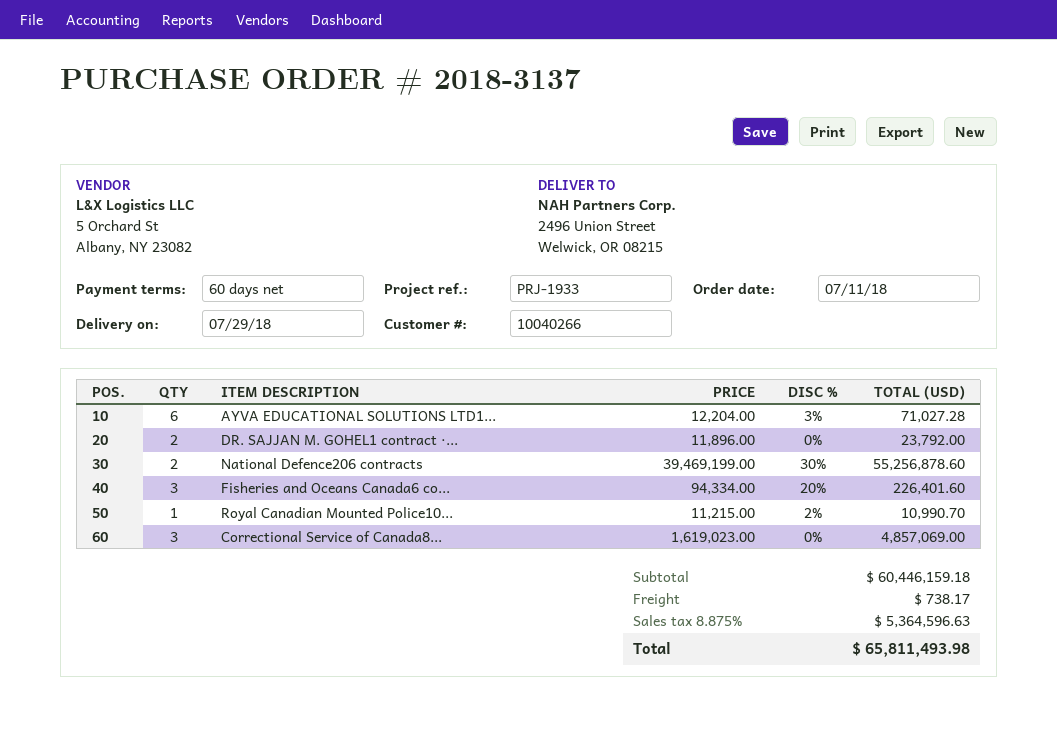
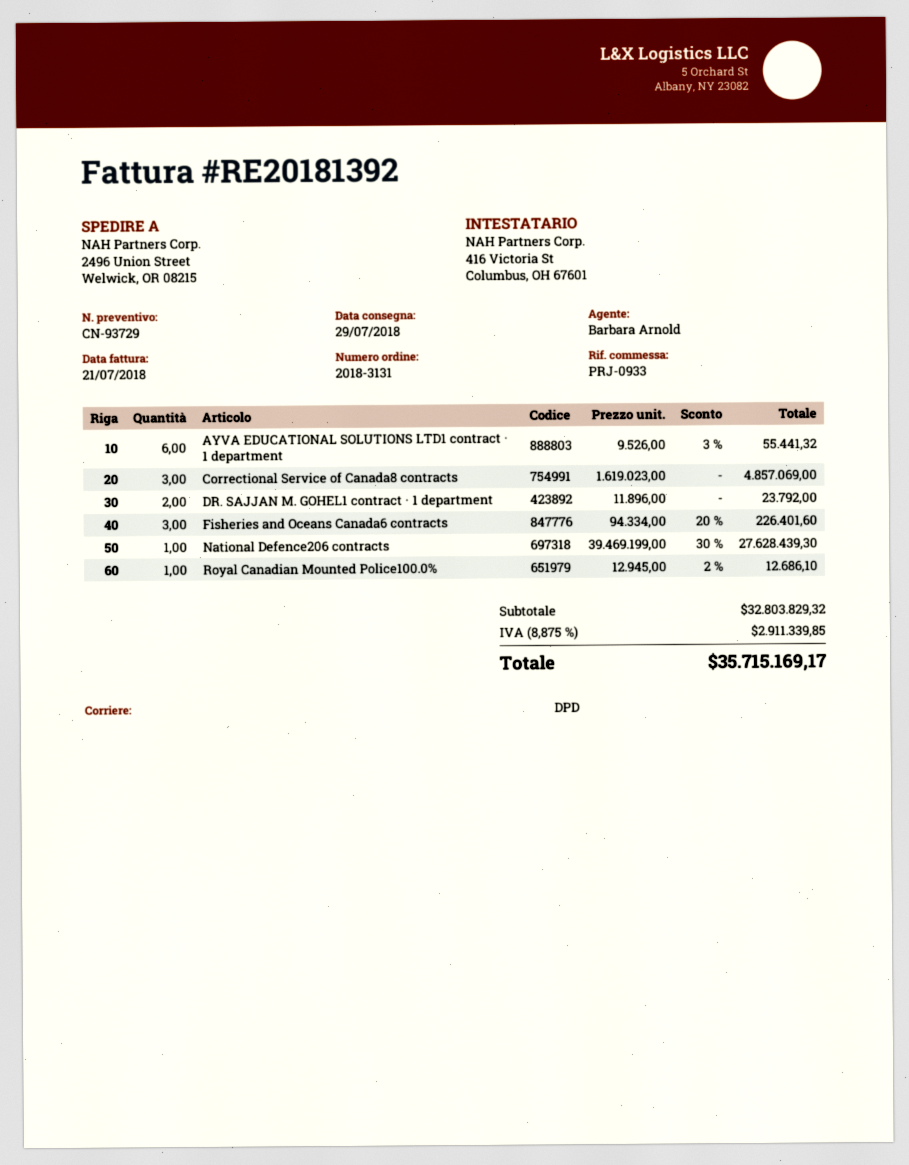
order number: 2018-3137 -> 2018-3131
reference: PRJ-1933 -> PRJ-0933
AYVA EDUCATIONAL SOLUTIONS LTD1...: 6 x 12204.00 - 3% = 71027.28 -> 6 x 9526.00 - 3% = 55441.32
National Defence206 contracts: 2 x 39469199.00 - 30% = 55256878.60 -> 1 x 39469199.00 - 30% = 27628439.30
Royal Canadian Mounted Police10...: 1 x 11215.00 - 2% = 10990.70 -> 1 x 12945.00 - 2% = 12686.10
subtotal: 60446159.18 -> 32803829.32
shipping: 738.17 -> none
tax: 8.875% = 5364596.63 -> 8.875% = 2911339.85
total: 65811493.98 -> 35715169.17

